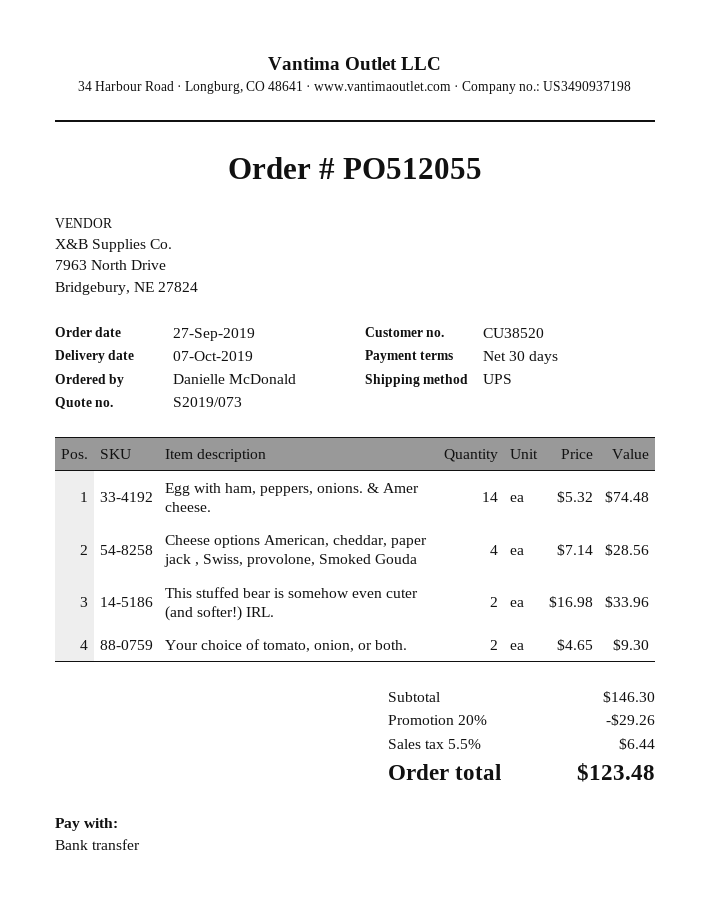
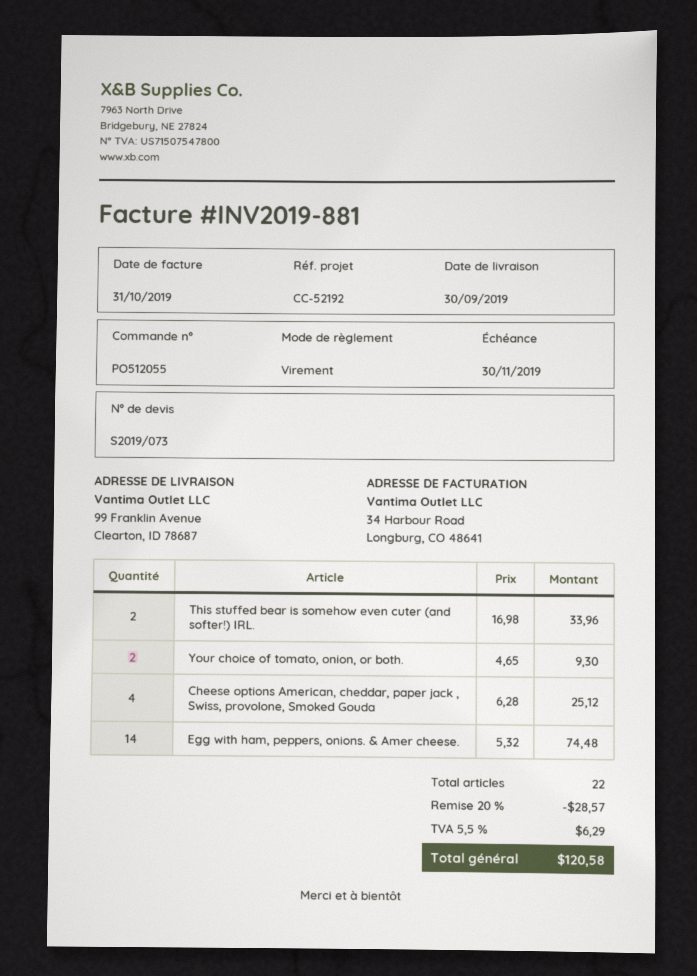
delivery date: 2019-10-07 -> 2019-09-30
Cheese options American, cheddar, paper jack , Swiss, provolone, Smoked Gouda: 4 x 7.14 = 28.56 -> 4 x 6.28 = 25.12
discount: 20% = 29.26 -> 20% = 28.57
tax: 5.5% = 6.44 -> 5.5% = 6.29
total: 123.48 -> 120.58

